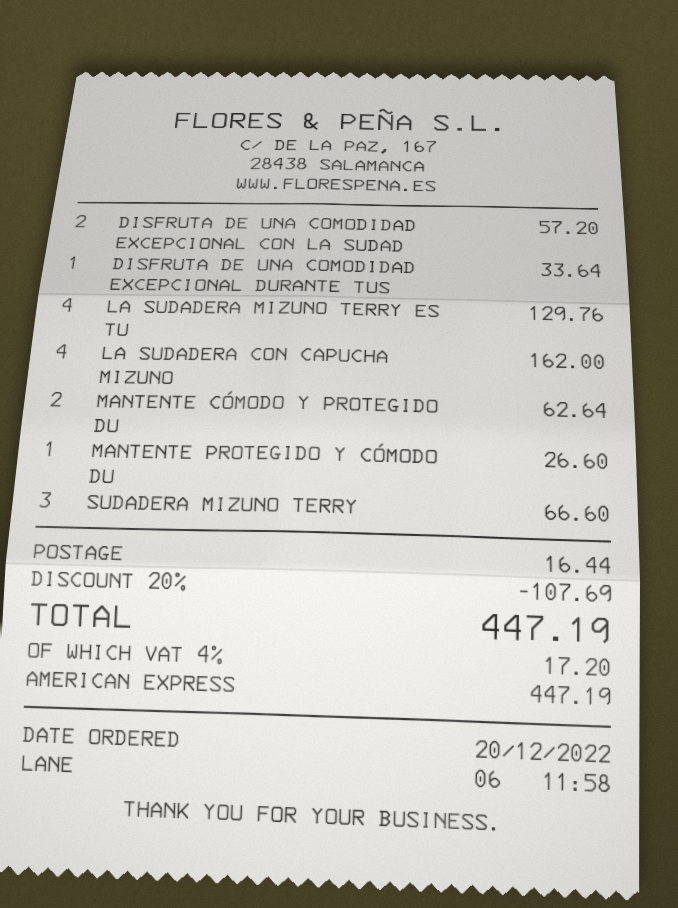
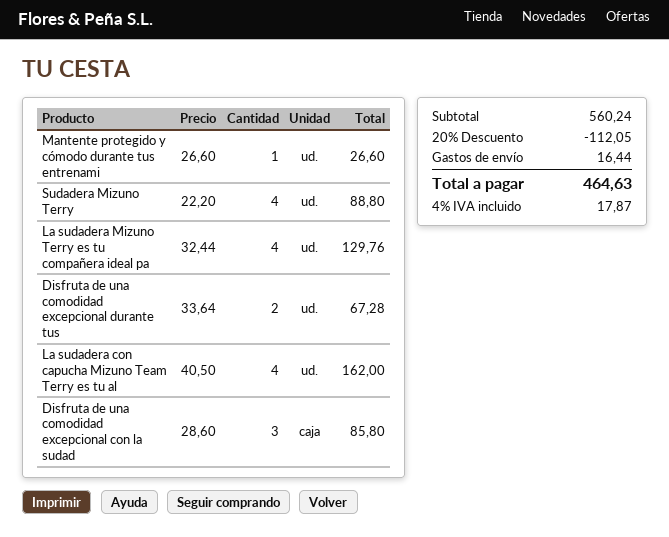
DISFRUTA DE UNA COMODIDAD EXCEPCIONAL CON LA SUDAD: 2 for 57.20 -> 3 for 85.80
DISFRUTA DE UNA COMODIDAD EXCEPCIONAL DURANTE TUS: 1 for 33.64 -> 2 for 67.28
MANTENTE CÓMODO Y PROTEGIDO DU: 2 for 62.64 -> none
SUDADERA MIZUNO TERRY: 3 for 66.60 -> 4 for 88.80
discount: 20% = 107.69 -> 20% = 112.05
tax: 4% = 17.20 -> 4% = 17.87
total: 447.19 -> 464.63

